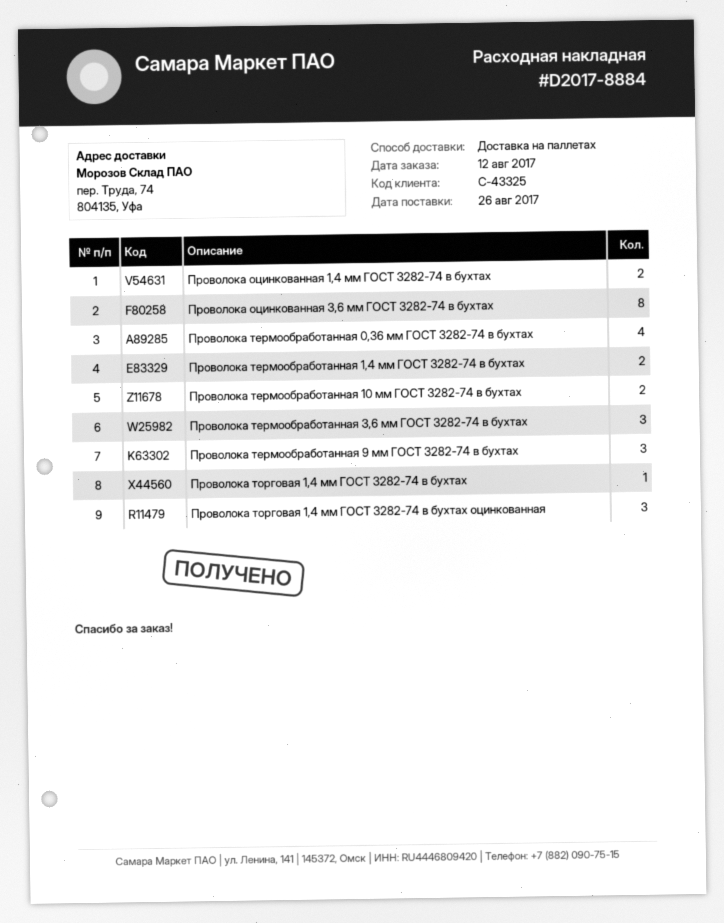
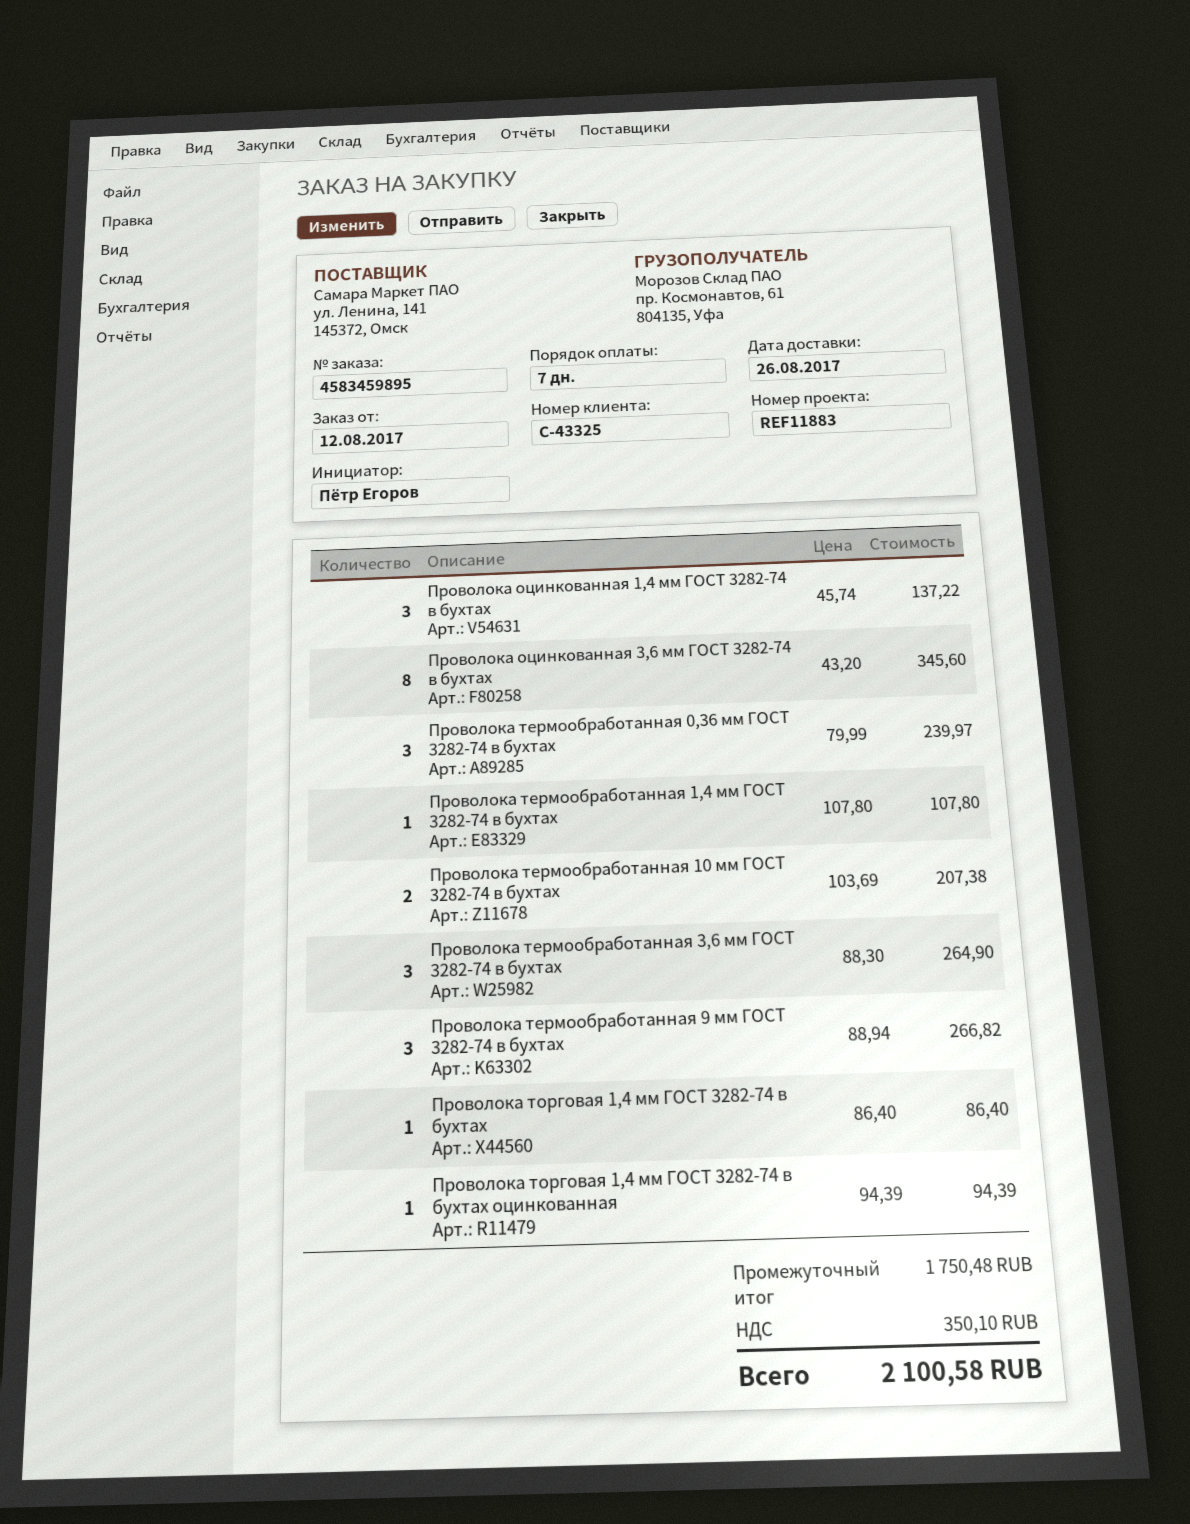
ship to: пер. Труда, 74, 804135, Уфа -> пр. Космонавтов, 61, 804135, Уфа
Проволока оцинкованная 1,4 мм ГОСТ 3282-74 в бухтах: 2 -> 3
Проволока термообработанная 0,36 мм ГОСТ 3282-74 в бухтах: 4 -> 3
Проволока термообработанная 1,4 мм ГОСТ 3282-74 в бухтах: 2 -> 1
Проволока торговая 1,4 мм ГОСТ 3282-74 в бухтах оцинкованная: 3 -> 1

